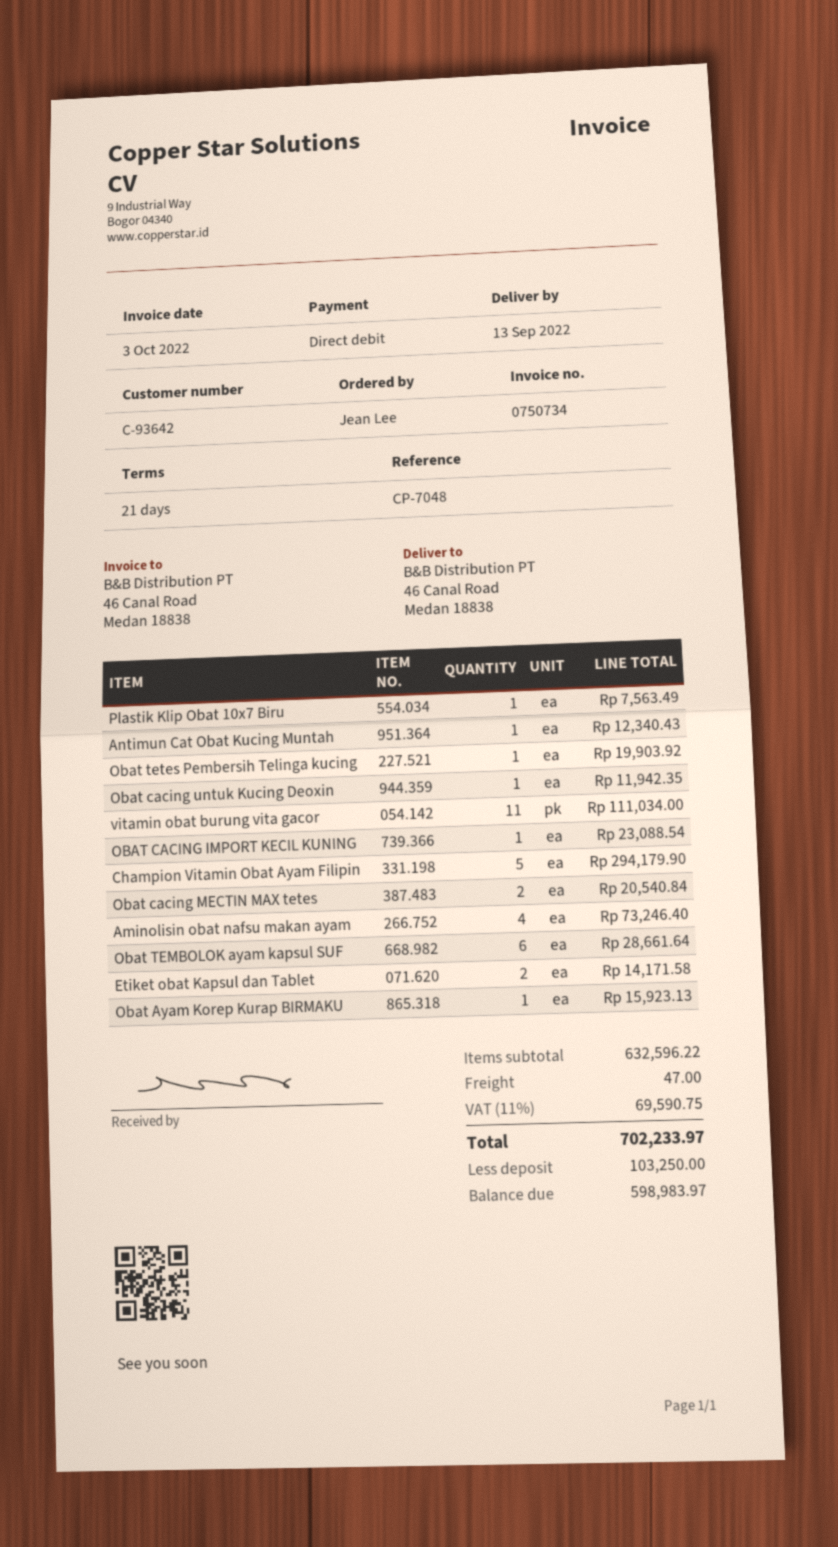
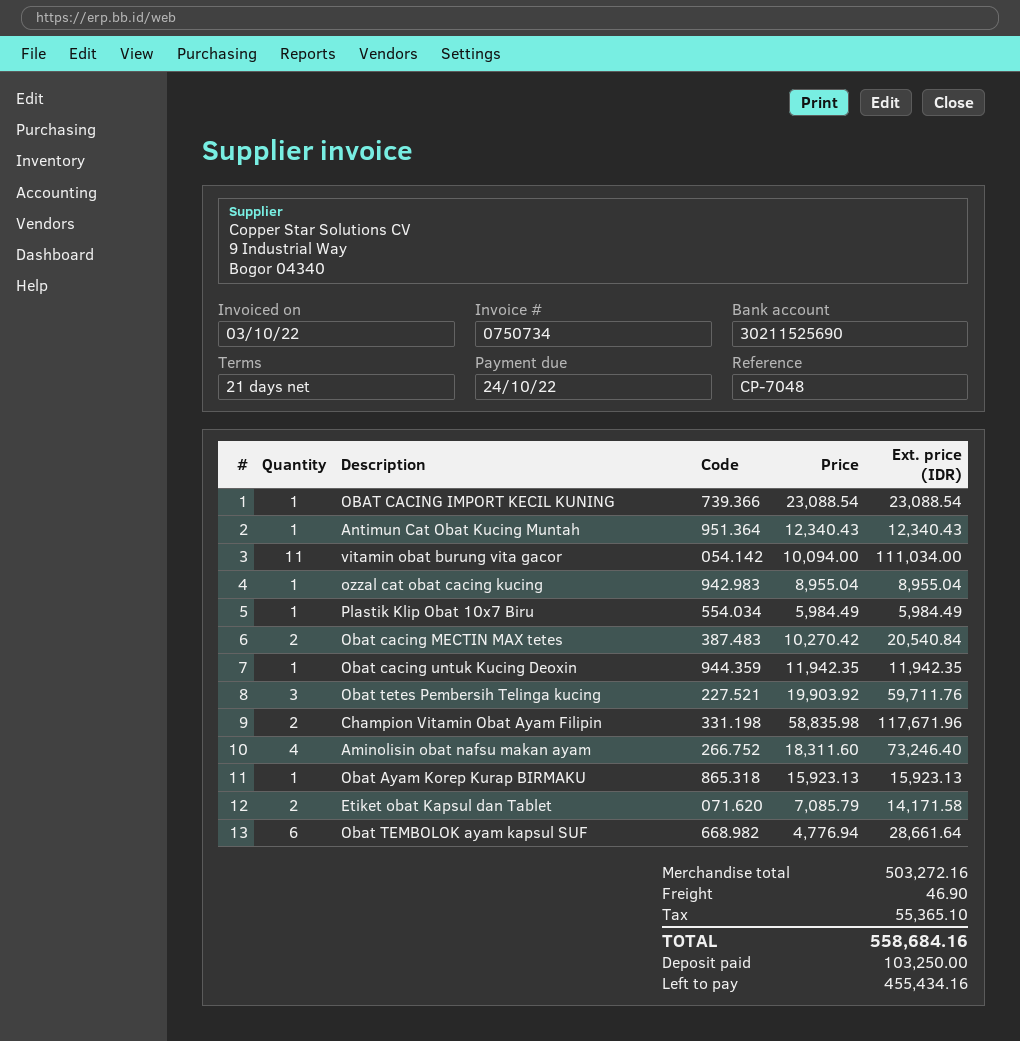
Plastik Klip Obat 10x7 Biru: 1 for 7563.49 -> 1 for 5984.49
Obat tetes Pembersih Telinga kucing: 1 for 19903.92 -> 3 for 59711.76
Champion Vitamin Obat Ayam Filipin: 5 for 294179.90 -> 2 for 117671.96
ozzal cat obat cacing kucing: none -> 1 for 8955.04
subtotal: 632596.22 -> 503272.16
shipping: 47.00 -> 46.90
tax: 69590.75 -> 55365.10
total: 702233.97 -> 558684.16
balance: 598983.97 -> 455434.16

